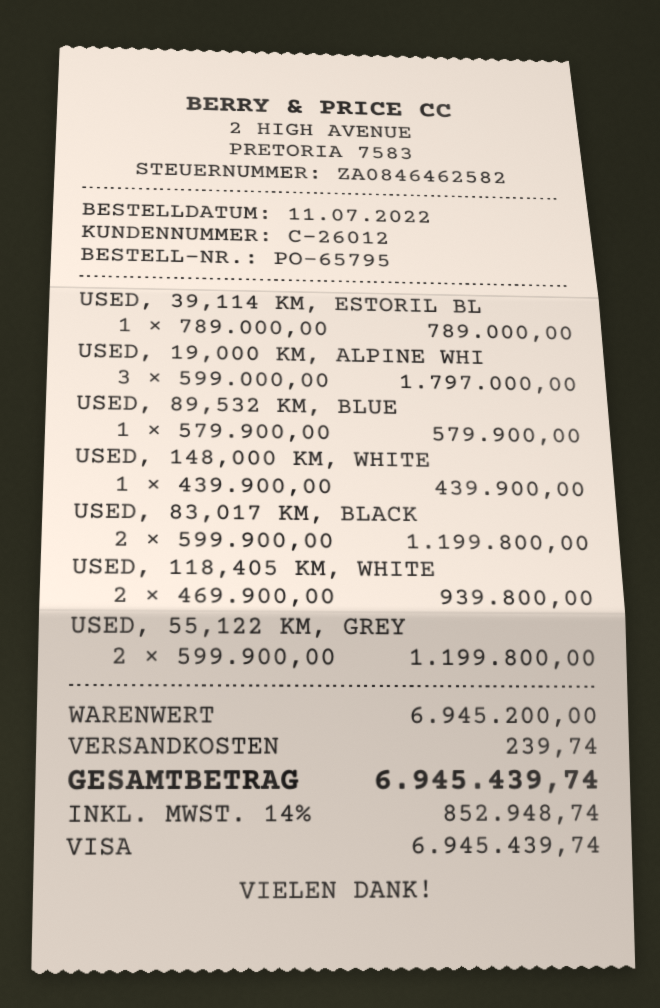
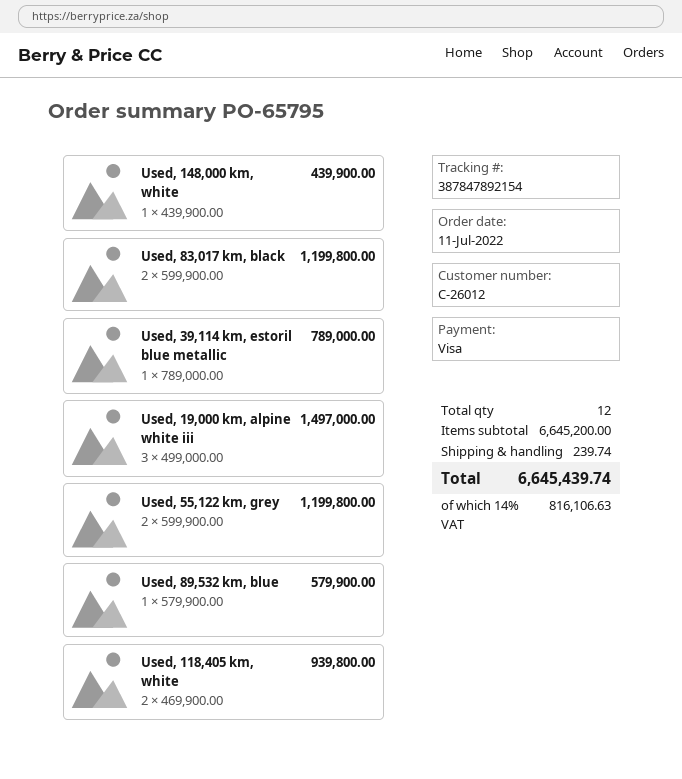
USED, 19,000 KM, ALPINE WHI: 3 x 599000.00 = 1797000.00 -> 3 x 499000.00 = 1497000.00
subtotal: 6945200.00 -> 6645200.00
tax: 14% = 852948.74 -> 14% = 816106.63
total: 6945439.74 -> 6645439.74

